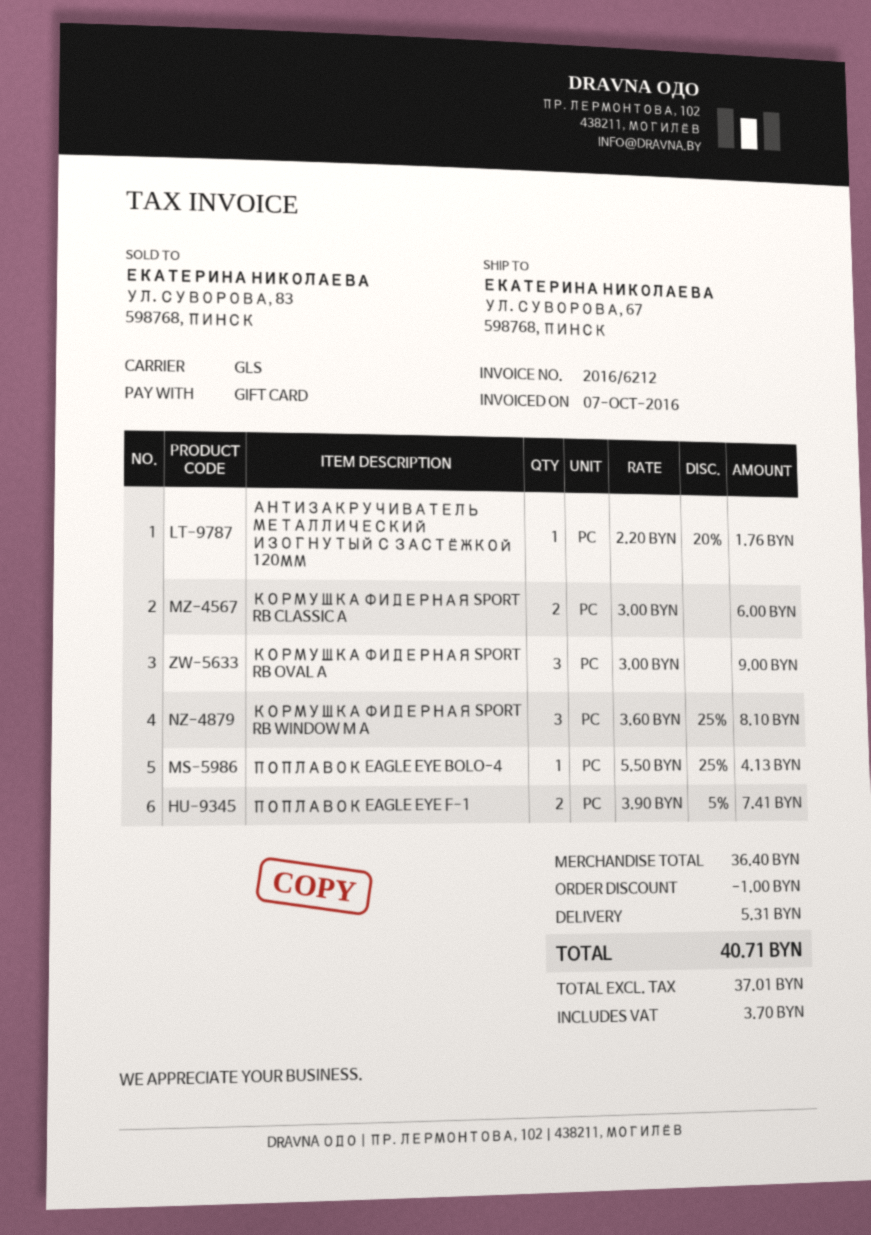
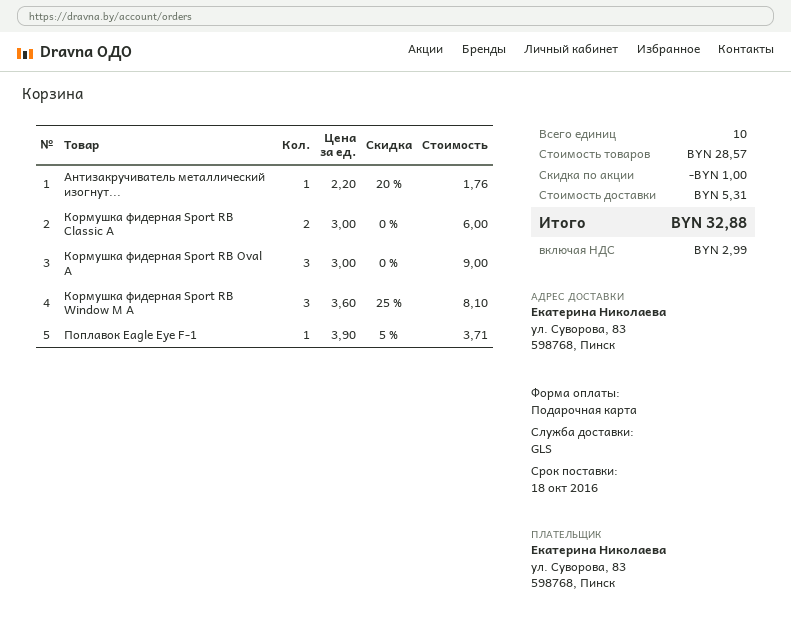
ship to: УЛ. СУВОРОВА, 67, 598768, ПИНСК -> ул. Суворова, 83, 598768, Пинск
ПОПЛАВОК EAGLE EYE BOLO-4: 1 x 5.50 - 25% = 4.13 -> none
ПОПЛАВОК EAGLE EYE F-1: 2 x 3.90 - 5% = 7.41 -> 1 x 3.90 - 5% = 3.71
subtotal: 36.40 -> 28.57
tax: 3.70 -> 2.99
total: 40.71 -> 32.88

